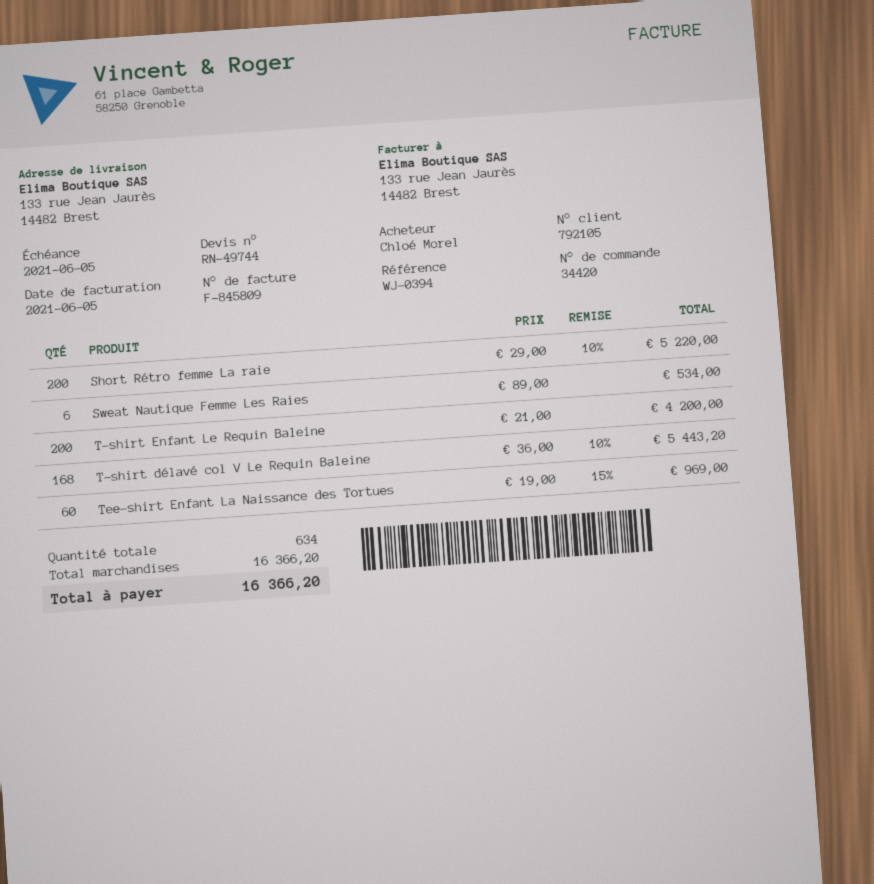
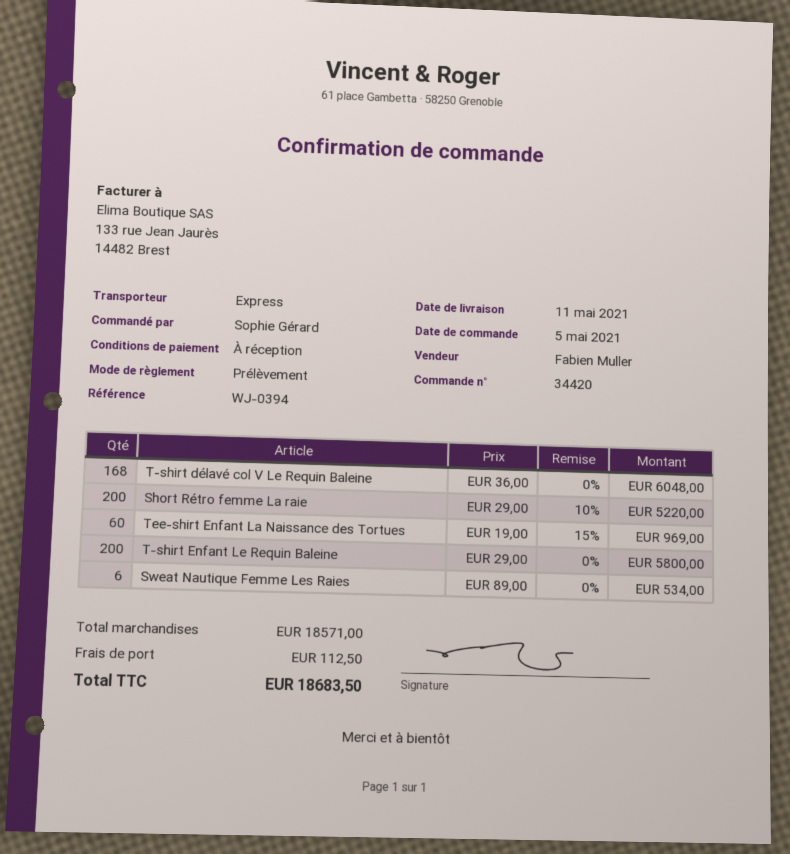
ordered by: Chloé Morel -> Sophie Gérard
T-shirt Enfant Le Requin Baleine: 200 x 21.00 = 4200.00 -> 200 x 29.00 = 5800.00
T-shirt délavé col V Le Requin Baleine: 168 x 36.00 - 10% = 5443.20 -> 168 x 36.00 = 6048.00
subtotal: 16366.20 -> 18571.00
shipping: none -> 112.50
total: 16366.20 -> 18683.50

